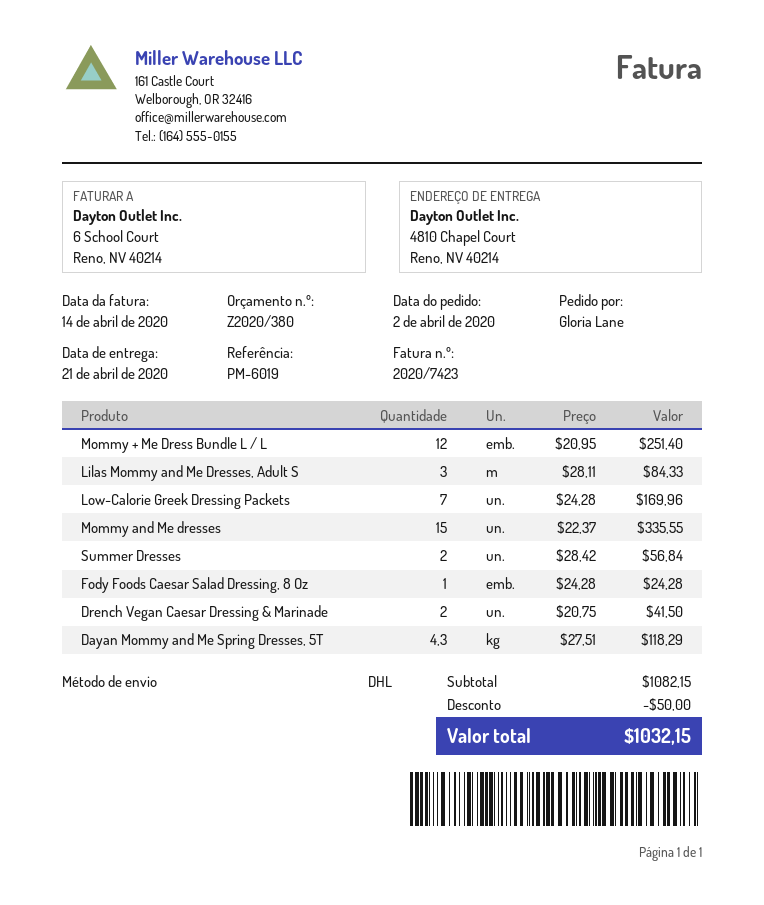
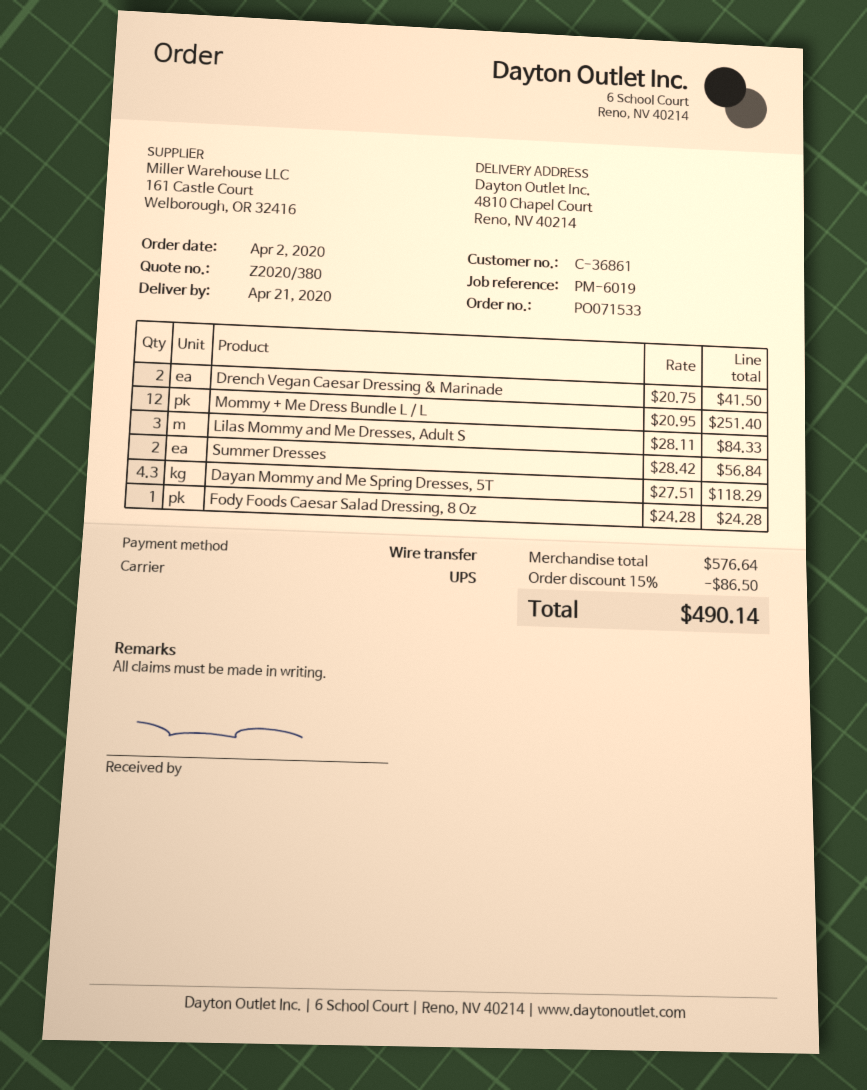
shipping method: DHL -> UPS
Low-Calorie Greek Dressing Packets: 7 x 24.28 = 169.96 -> none
Mommy and Me dresses: 15 x 22.37 = 335.55 -> none
subtotal: 1082.15 -> 576.64
discount: 50.00 -> 86.50
total: 1032.15 -> 490.14

